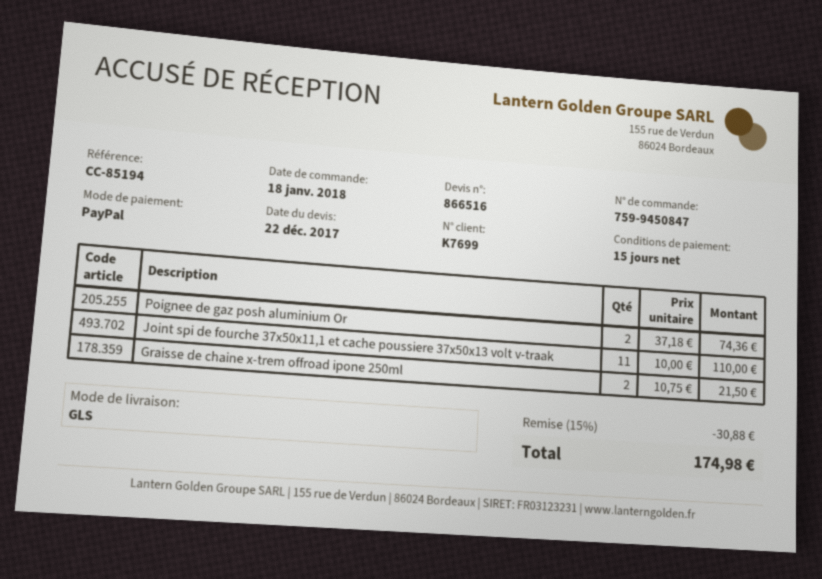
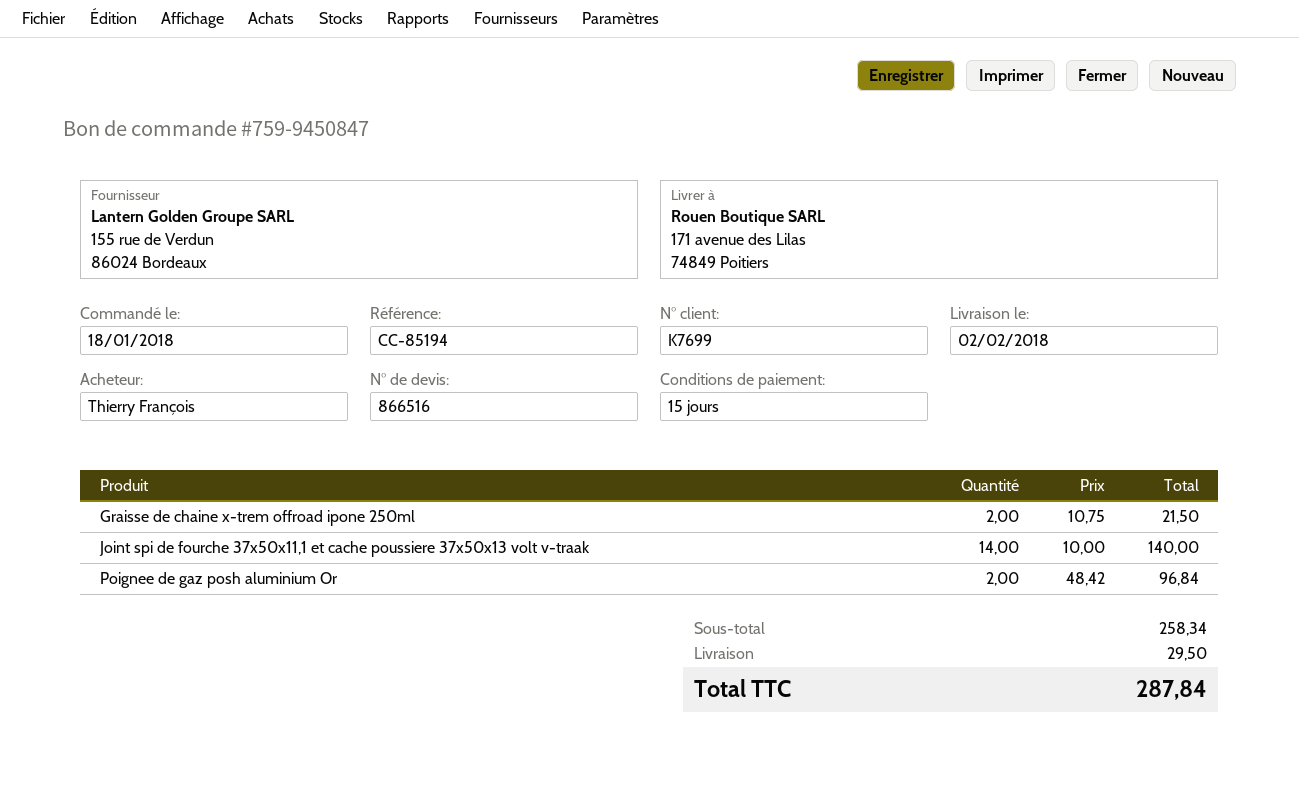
Poignee de gaz posh aluminium Or: 2 x 37.18 = 74.36 -> 2 x 48.42 = 96.84
Joint spi de fourche 37x50x11,1 et cache poussiere 37x50x13 volt v-traak: 11 x 10.00 = 110.00 -> 14 x 10.00 = 140.00
discount: 15% = 30.88 -> none
shipping: none -> 29.50
total: 174.98 -> 287.84

